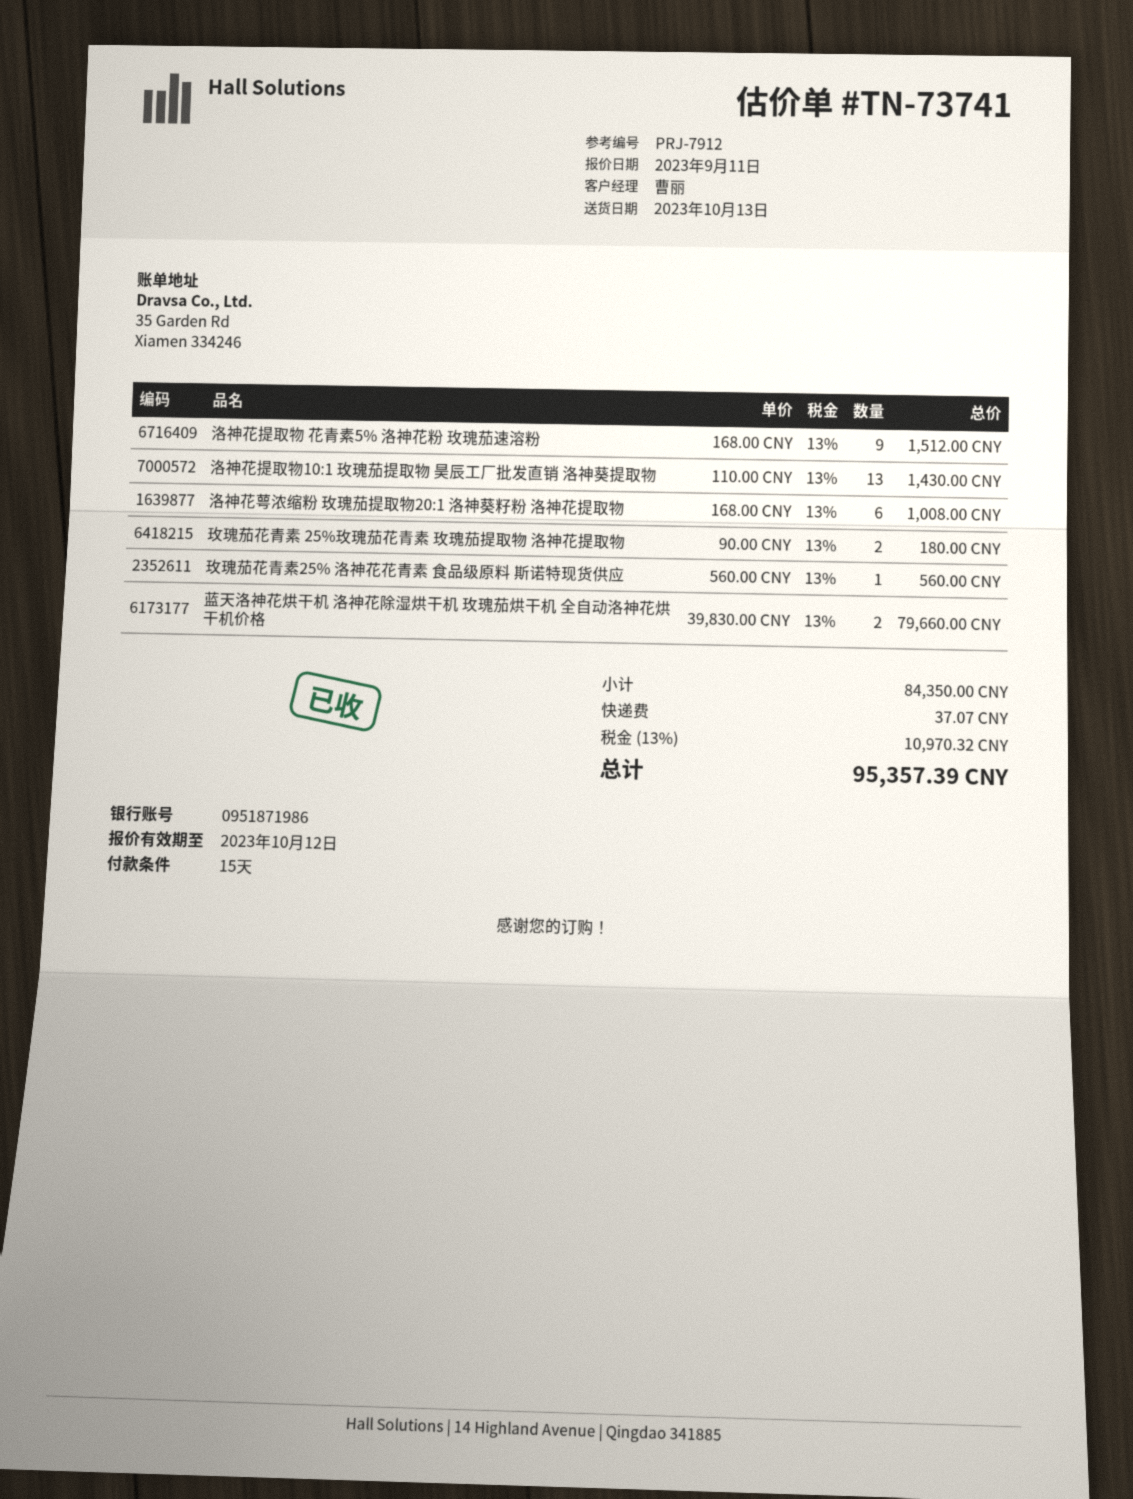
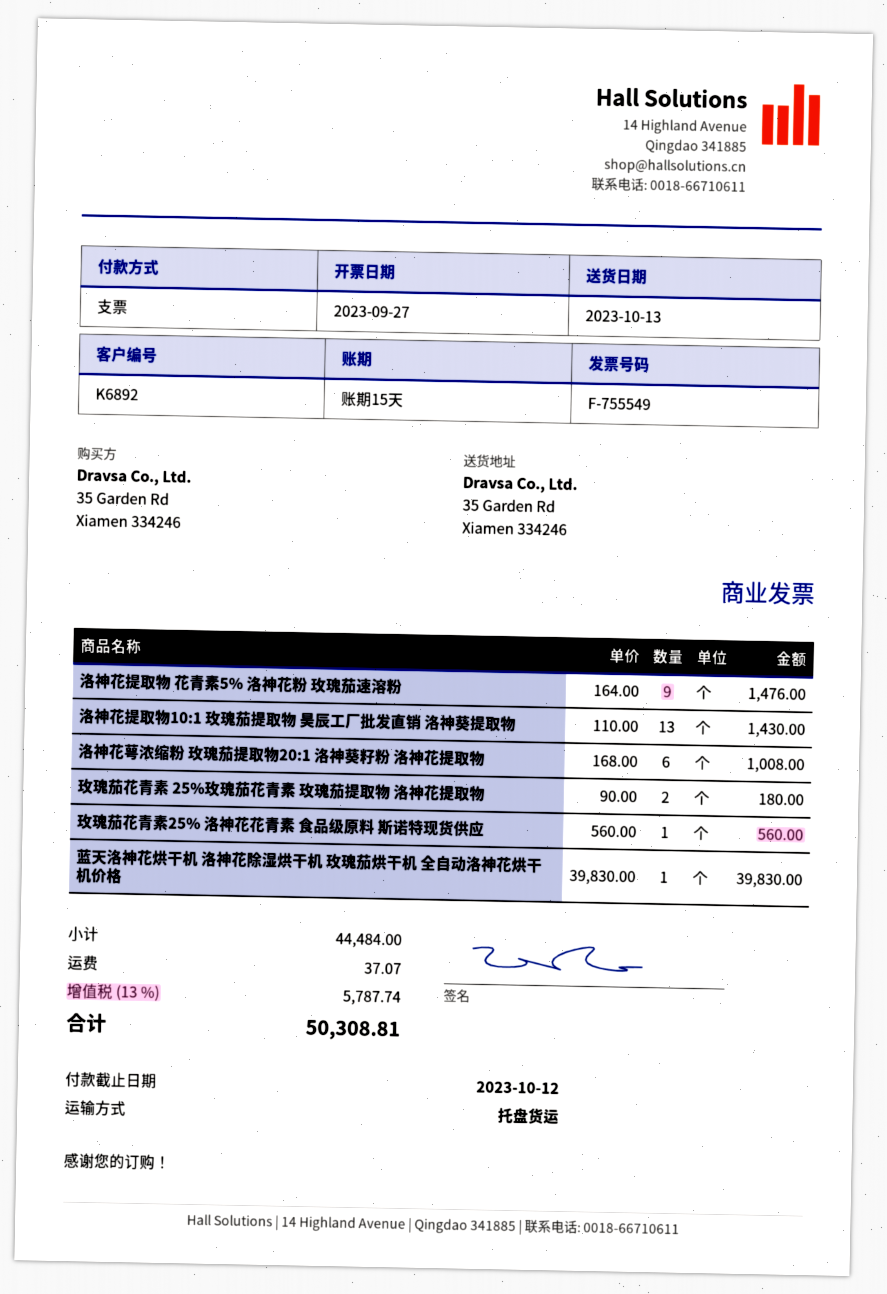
洛神花提取物 花青素5% 洛神花粉 玫瑰茄速溶粉: 9 x 168.00 = 1512.00 -> 9 x 164.00 = 1476.00
蓝天洛神花烘干机 洛神花除湿烘干机 玫瑰茄烘干机 全自动洛神花烘干机价格: 2 x 39830.00 = 79660.00 -> 1 x 39830.00 = 39830.00
subtotal: 84350.00 -> 44484.00
tax: 13% = 10970.32 -> 13% = 5787.74
total: 95357.39 -> 50308.81

